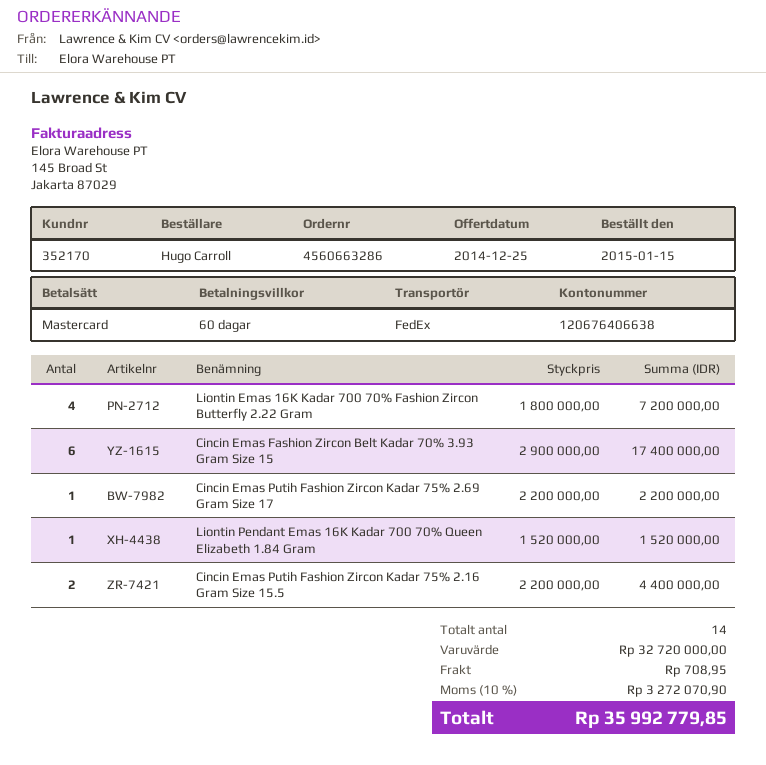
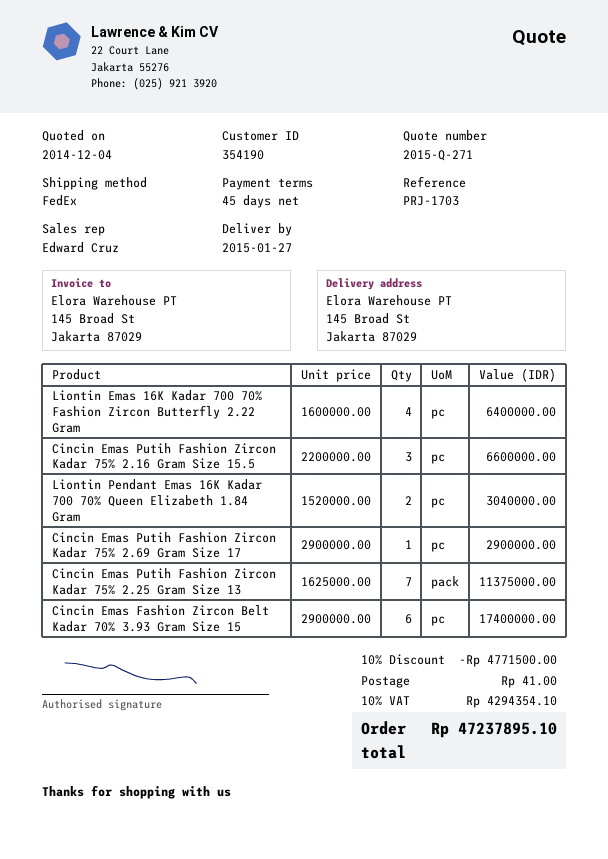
quote date: 2014-12-25 -> 2014-12-04
payment terms: 60 days -> 45 days
customer number: 352170 -> 354190
Liontin Emas 16K Kadar 700 70% Fashion Zircon Butterfly 2.22 Gram: 4 x 1800000.00 = 7200000.00 -> 4 x 1600000.00 = 6400000.00
Cincin Emas Putih Fashion Zircon Kadar 75% 2.69 Gram Size 17: 1 x 2200000.00 = 2200000.00 -> 1 x 2900000.00 = 2900000.00
Liontin Pendant Emas 16K Kadar 700 70% Queen Elizabeth 1.84 Gram: 1 x 1520000.00 = 1520000.00 -> 2 x 1520000.00 = 3040000.00
Cincin Emas Putih Fashion Zircon Kadar 75% 2.16 Gram Size 15.5: 2 x 2200000.00 = 4400000.00 -> 3 x 2200000.00 = 6600000.00
Cincin Emas Putih Fashion Zircon Kadar 75% 2.25 Gram Size 13: none -> 7 x 1625000.00 = 11375000.00
discount: none -> 10% = 4771500.00
shipping: 708.95 -> 41.00
tax: 10% = 3272070.90 -> 10% = 4294354.10
total: 35992779.85 -> 47237895.10

